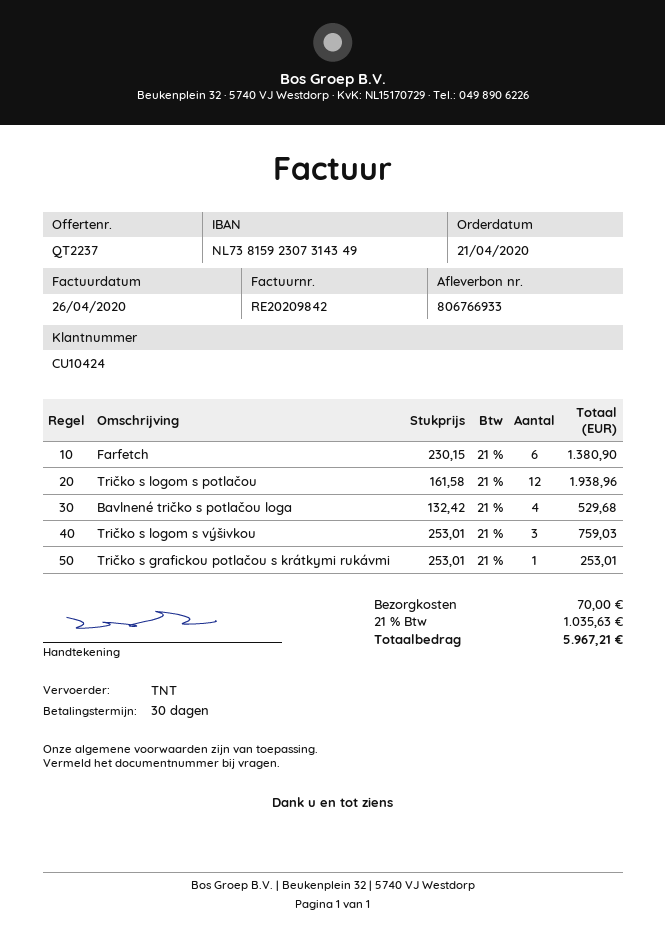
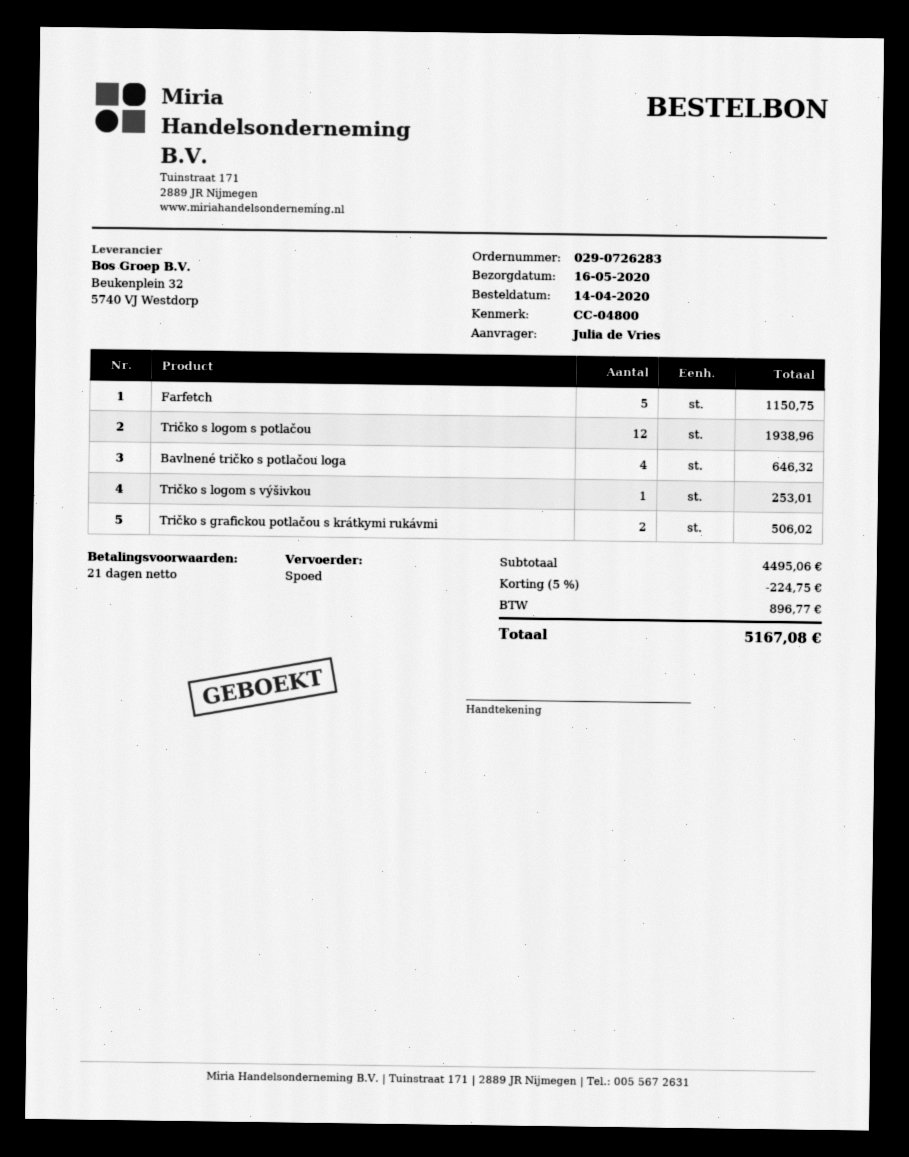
order date: 2020-04-21 -> 2020-04-14
payment terms: 30 days -> 21 days
shipping method: TNT -> express
Farfetch: 6 for 1380.90 -> 5 for 1150.75
Bavlnené tričko s potlačou loga: 4 for 529.68 -> 4 for 646.32
Tričko s logom s výšivkou: 3 for 759.03 -> 1 for 253.01
Tričko s grafickou potlačou s krátkymi rukávmi: 1 for 253.01 -> 2 for 506.02
discount: none -> 5% = 224.75
shipping: 70.00 -> none
tax: 1035.63 -> 896.77
total: 5967.21 -> 5167.08

